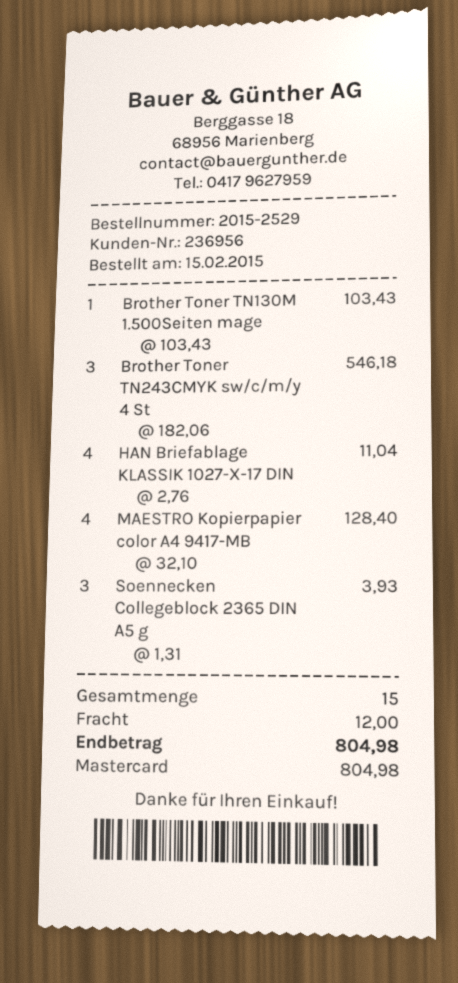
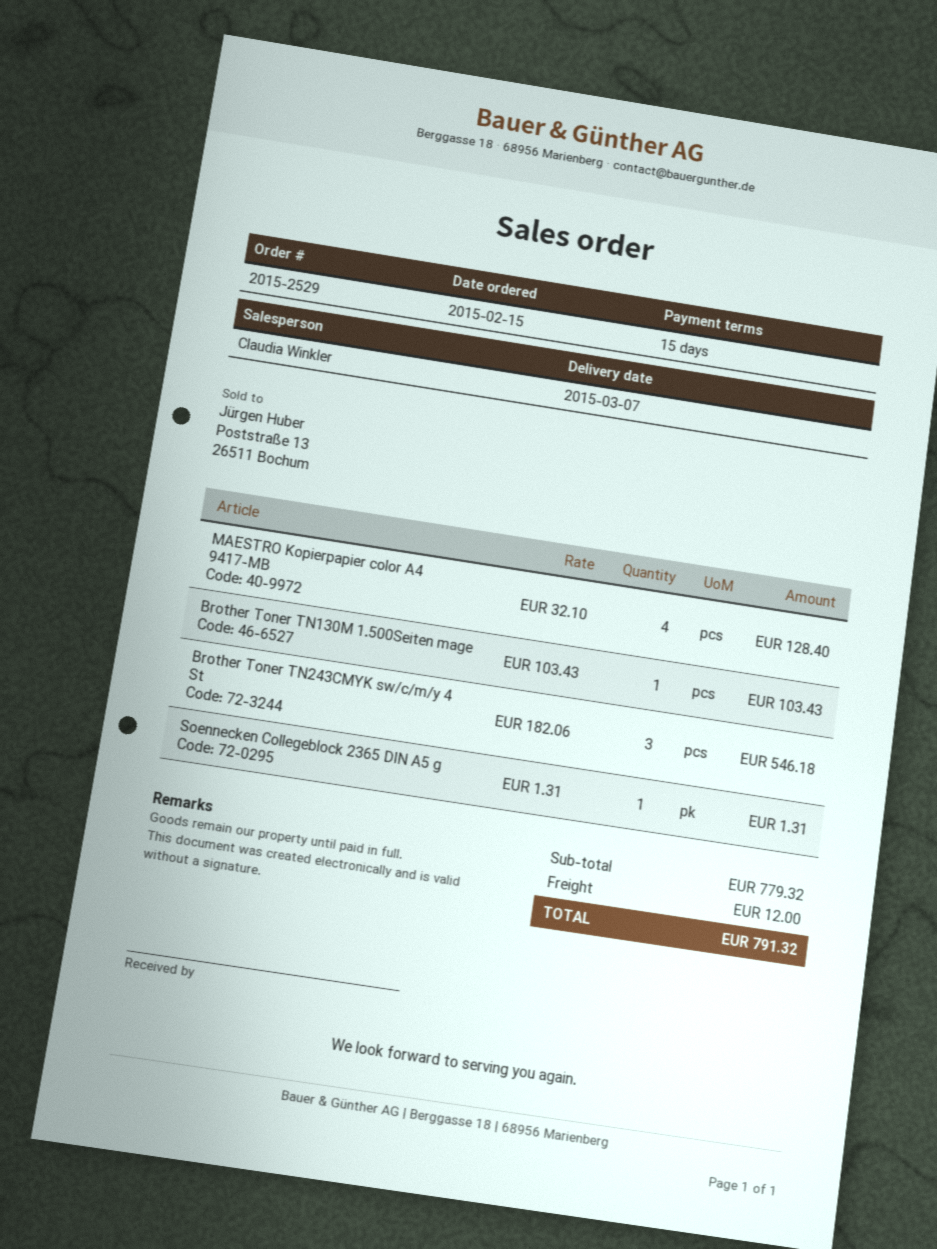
HAN Briefablage KLASSIK 1027-X-17 DIN: 4 x 2.76 = 11.04 -> none
Soennecken Collegeblock 2365 DIN A5 g: 3 x 1.31 = 3.93 -> 1 x 1.31 = 1.31
total: 804.98 -> 791.32

